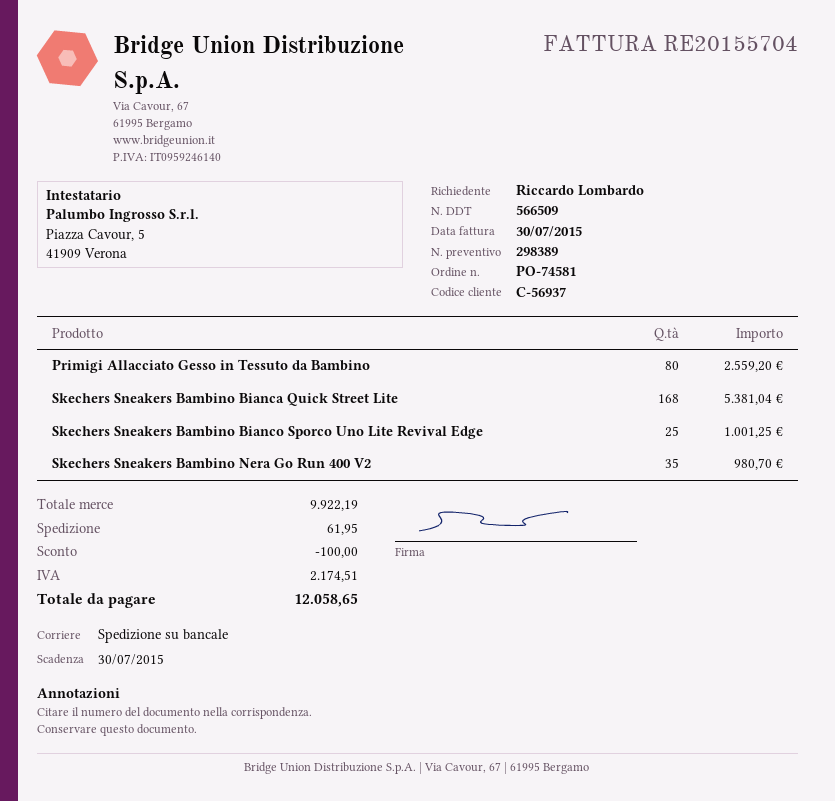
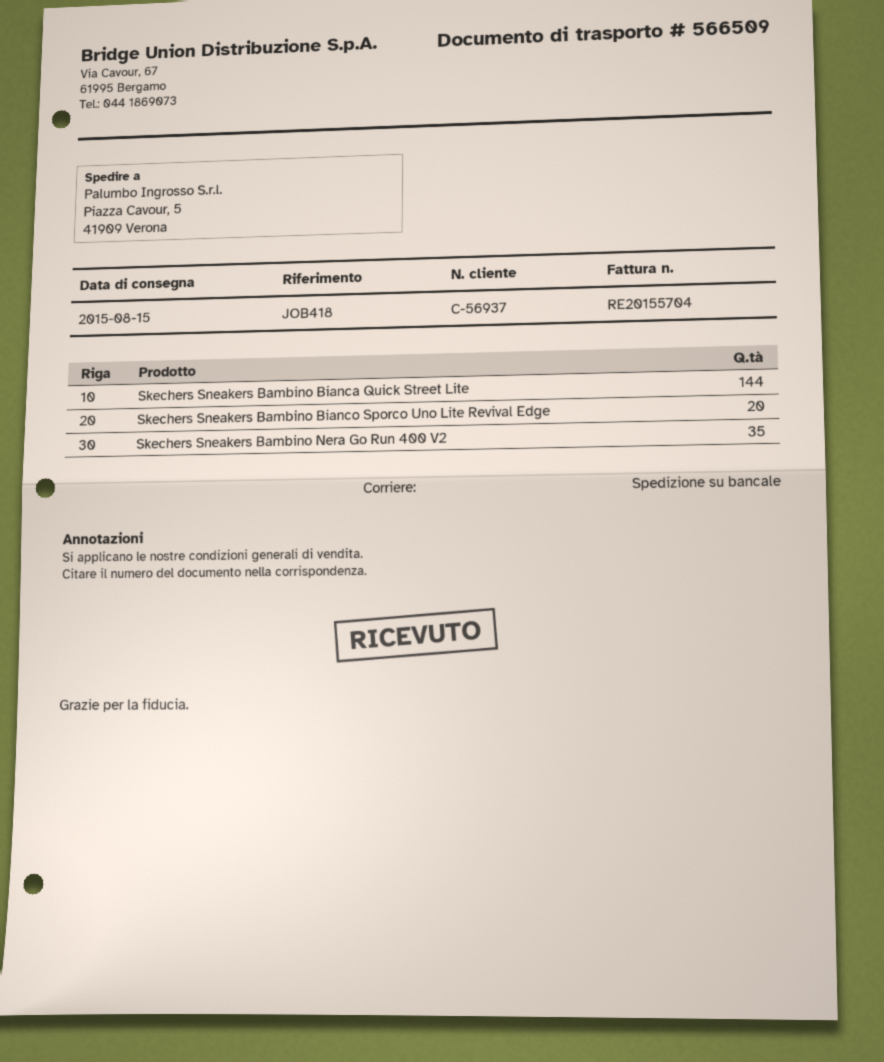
Primigi Allacciato Gesso in Tessuto da Bambino: 80 -> none
Skechers Sneakers Bambino Bianca Quick Street Lite: 168 -> 144
Skechers Sneakers Bambino Bianco Sporco Uno Lite Revival Edge: 25 -> 20

